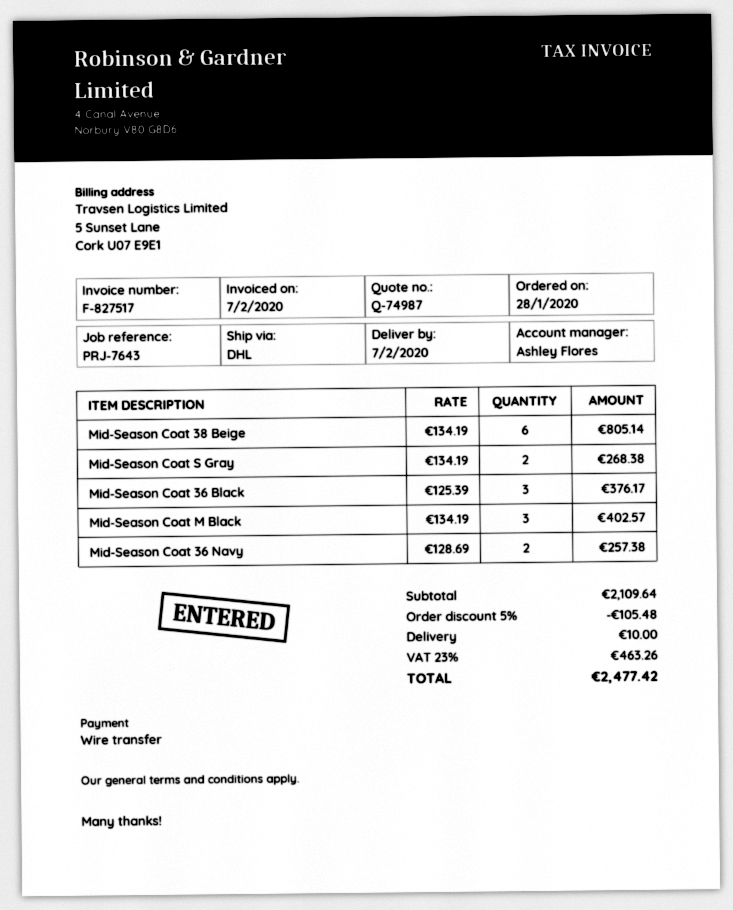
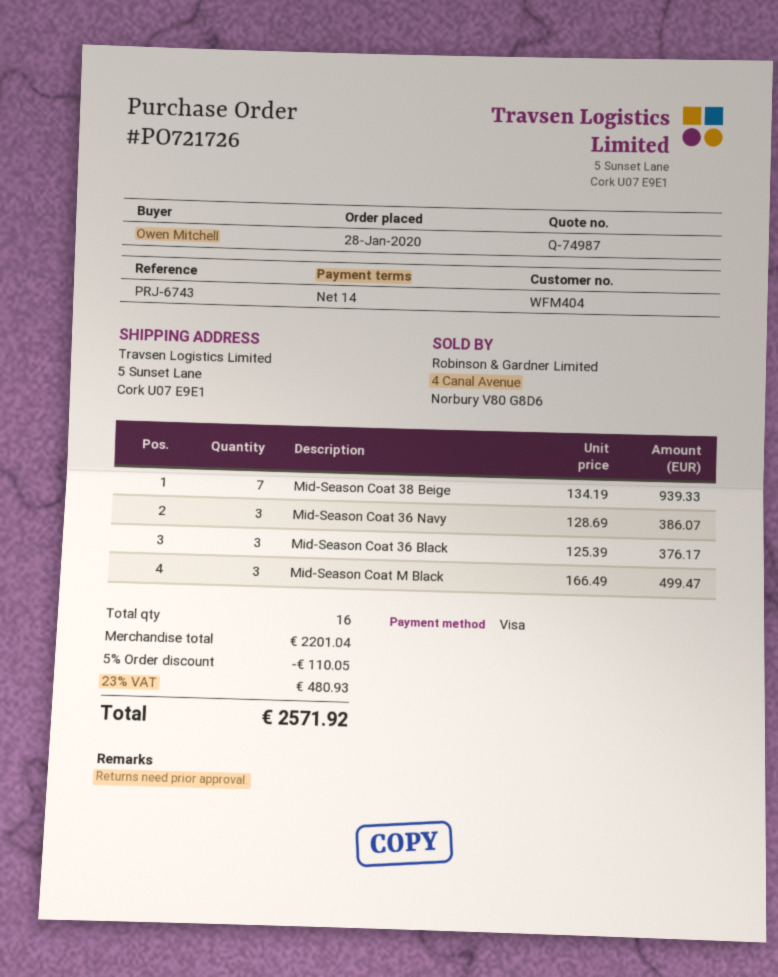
reference: PRJ-7643 -> PRJ-6743
payment method: bank transfer -> Visa
Mid-Season Coat 38 Beige: 6 x 134.19 = 805.14 -> 7 x 134.19 = 939.33
Mid-Season Coat S Gray: 2 x 134.19 = 268.38 -> none
Mid-Season Coat M Black: 3 x 134.19 = 402.57 -> 3 x 166.49 = 499.47
Mid-Season Coat 36 Navy: 2 x 128.69 = 257.38 -> 3 x 128.69 = 386.07
subtotal: 2109.64 -> 2201.04
discount: 5% = 105.48 -> 5% = 110.05
shipping: 10.00 -> none
tax: 23% = 463.26 -> 23% = 480.93
total: 2477.42 -> 2571.92

